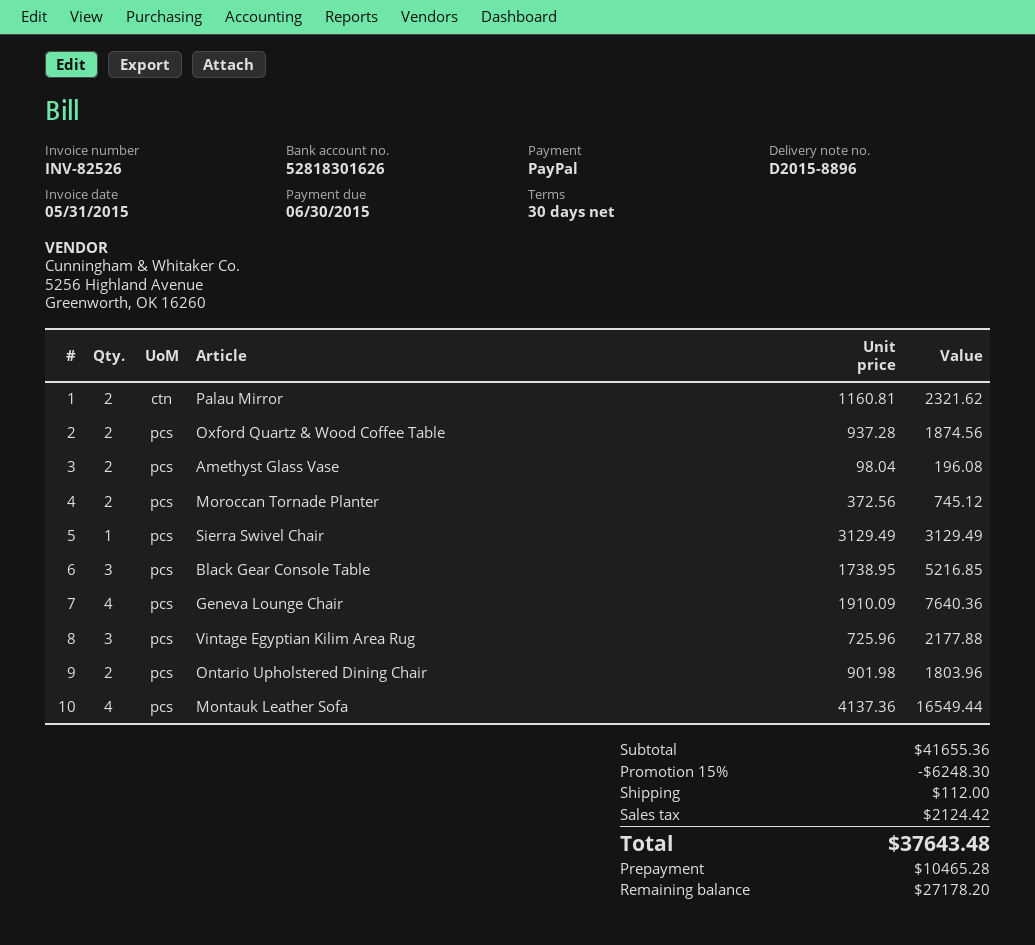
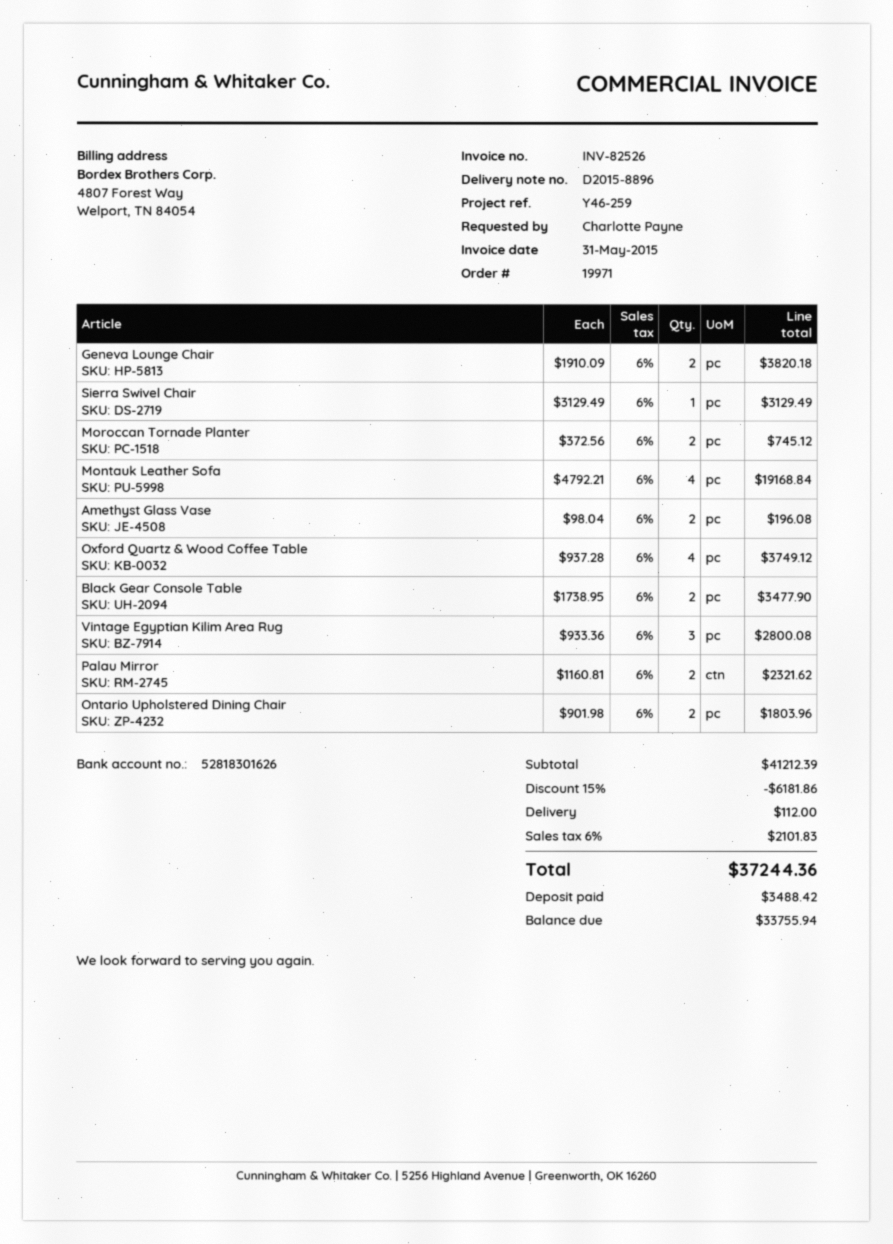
Oxford Quartz & Wood Coffee Table: 2 x 937.28 = 1874.56 -> 4 x 937.28 = 3749.12
Black Gear Console Table: 3 x 1738.95 = 5216.85 -> 2 x 1738.95 = 3477.90
Geneva Lounge Chair: 4 x 1910.09 = 7640.36 -> 2 x 1910.09 = 3820.18
Vintage Egyptian Kilim Area Rug: 3 x 725.96 = 2177.88 -> 3 x 933.36 = 2800.08
Montauk Leather Sofa: 4 x 4137.36 = 16549.44 -> 4 x 4792.21 = 19168.84
subtotal: 41655.36 -> 41212.39
discount: 15% = 6248.30 -> 15% = 6181.86
tax: 2124.42 -> 2101.83
total: 37643.48 -> 37244.36
deposit: 10465.28 -> 3488.42
balance: 27178.20 -> 33755.94

